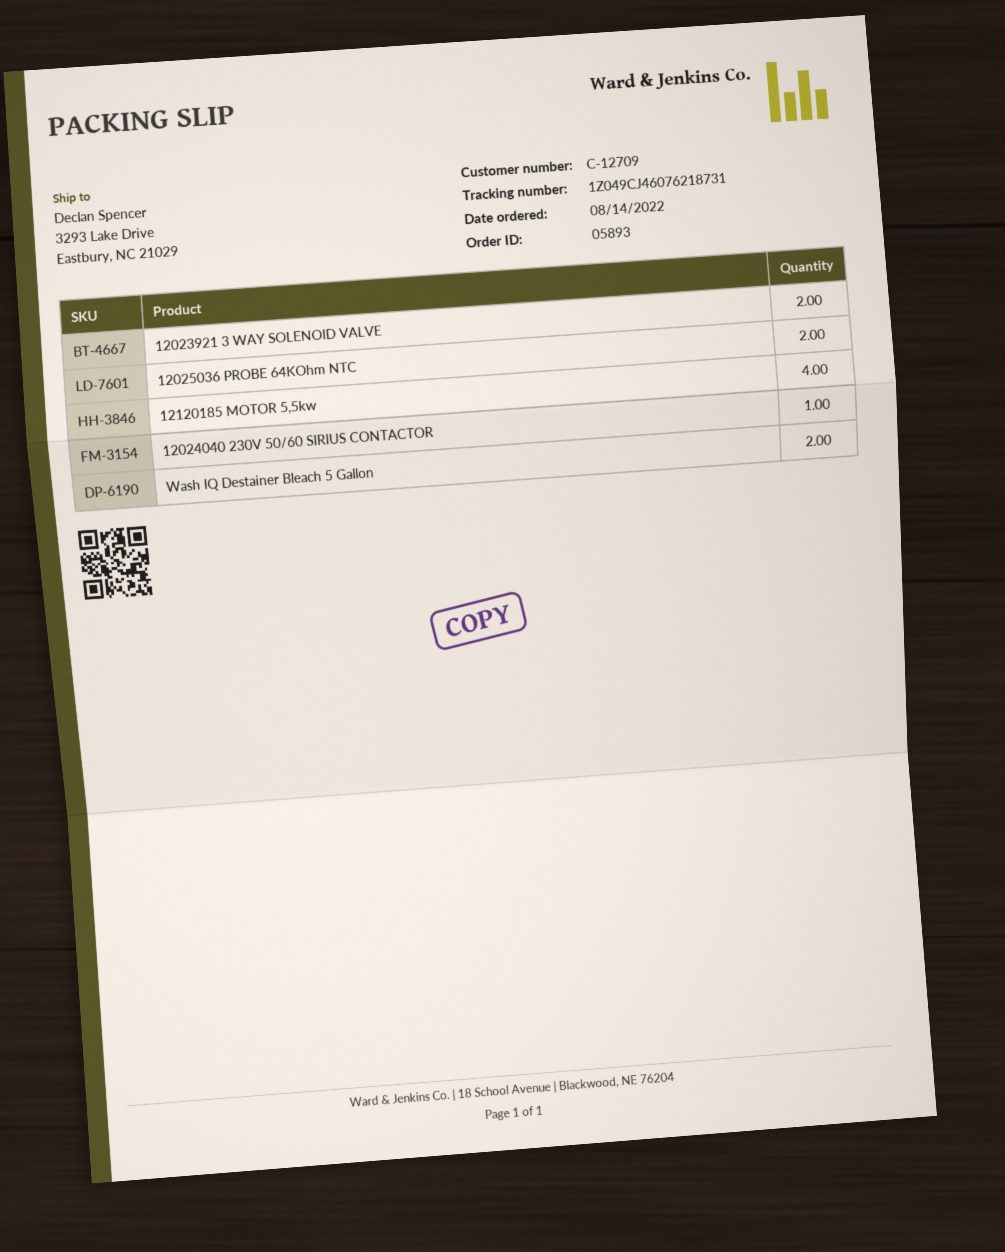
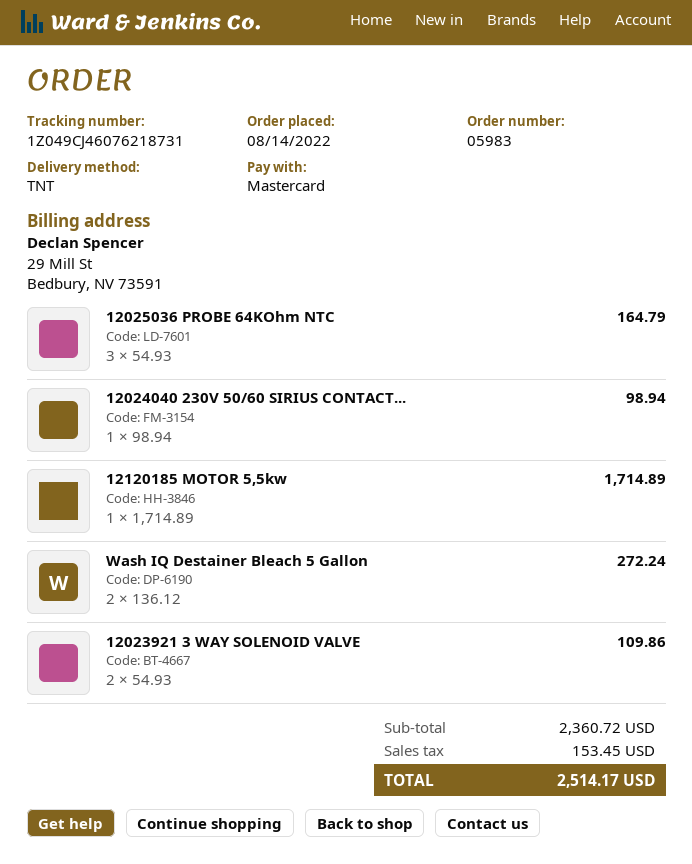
order number: 05893 -> 05983
12025036 PROBE 64KOhm NTC: 2 -> 3
12120185 MOTOR 5,5kw: 4 -> 1

